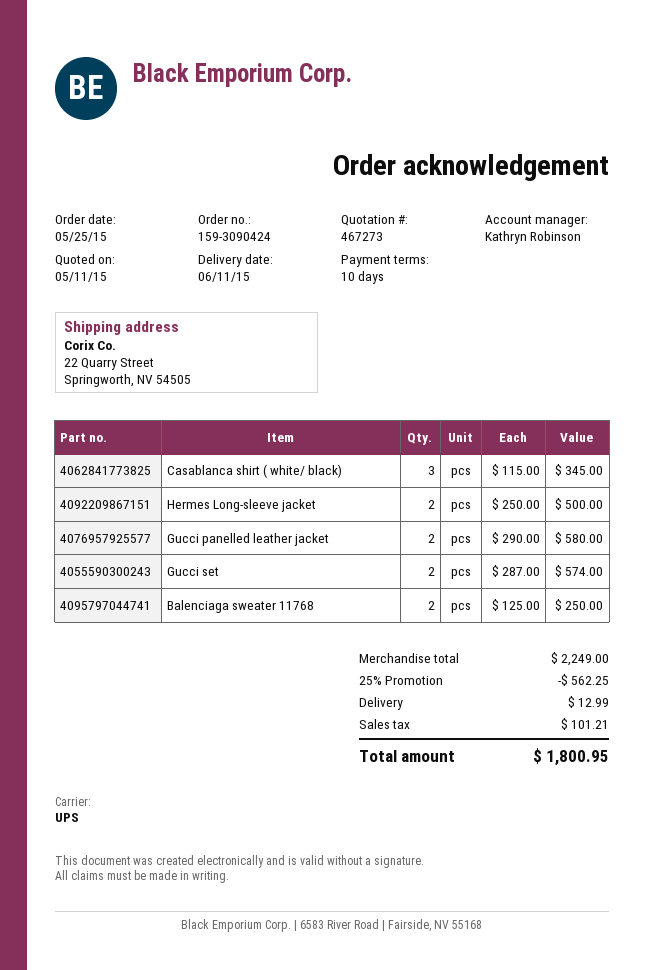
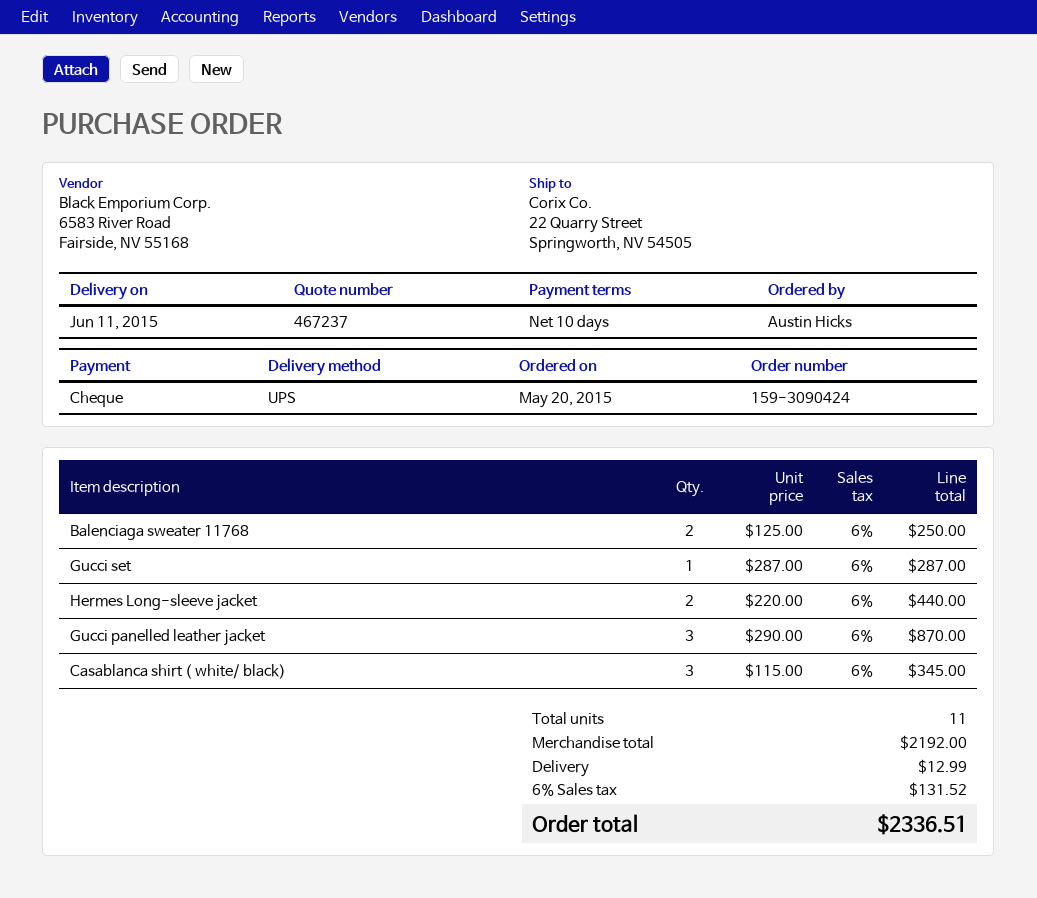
quote number: 467273 -> 467237
order date: 2015-05-25 -> 2015-05-20
Hermes Long-sleeve jacket: 2 x 250.00 = 500.00 -> 2 x 220.00 = 440.00
Gucci panelled leather jacket: 2 x 290.00 = 580.00 -> 3 x 290.00 = 870.00
Gucci set: 2 x 287.00 = 574.00 -> 1 x 287.00 = 287.00
subtotal: 2249.00 -> 2192.00
discount: 25% = 562.25 -> none
tax: 101.21 -> 131.52
total: 1800.95 -> 2336.51

